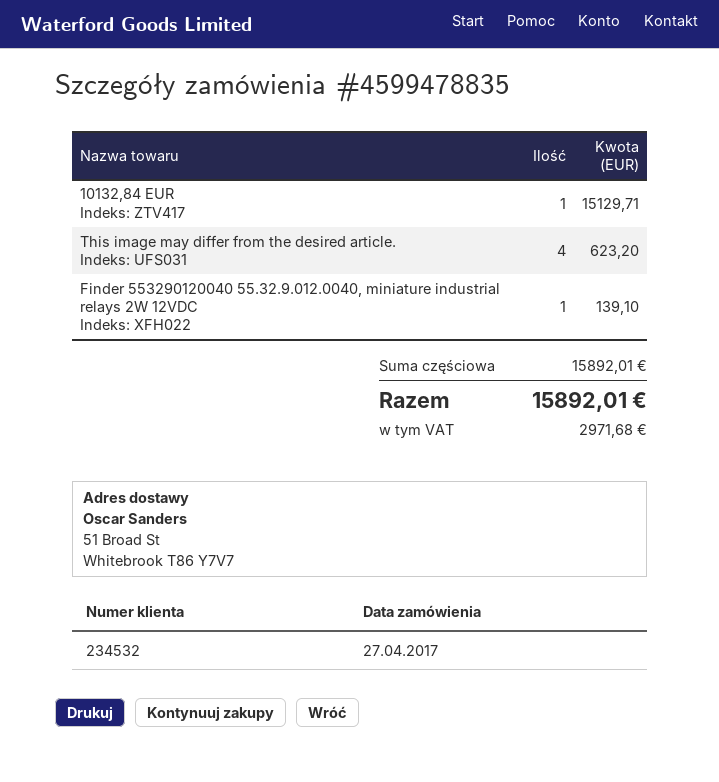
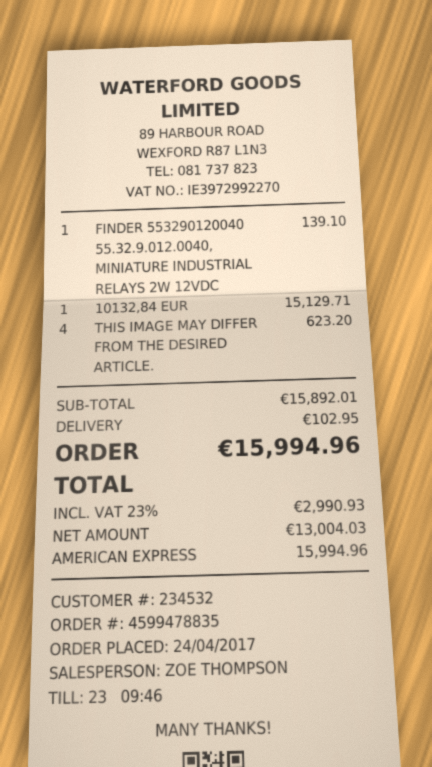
order date: 2017-04-27 -> 2017-04-24
shipping: none -> 102.95
tax: 2971.68 -> 2990.93
total: 15892.01 -> 15994.96

